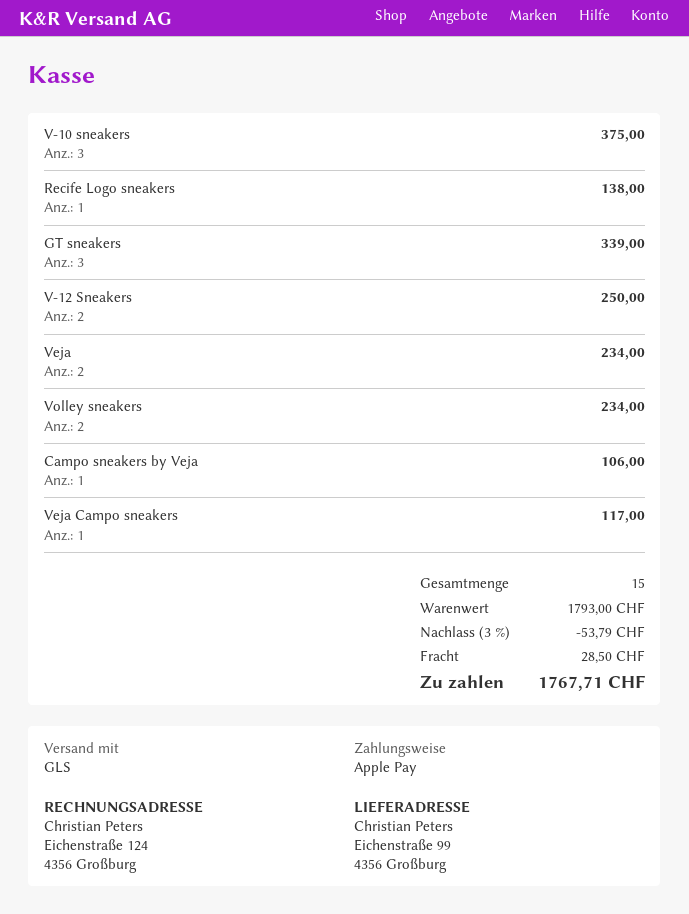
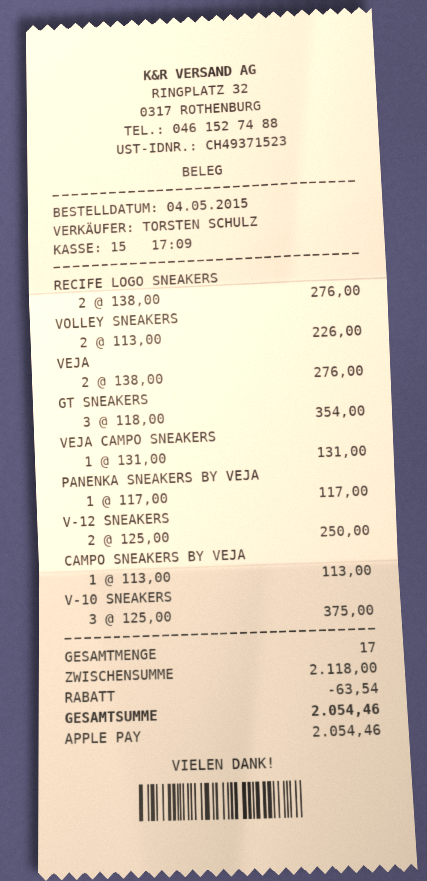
Recife Logo sneakers: 1 for 138.00 -> 2 for 276.00
GT sneakers: 3 for 339.00 -> 3 for 354.00
Veja: 2 for 234.00 -> 2 for 276.00
Volley sneakers: 2 for 234.00 -> 2 for 226.00
Campo sneakers by Veja: 1 for 106.00 -> 1 for 113.00
Veja Campo sneakers: 1 for 117.00 -> 1 for 131.00
PANENKA SNEAKERS BY VEJA: none -> 1 for 117.00
total quantity: 15 -> 17
subtotal: 1793.00 -> 2118.00
discount: 53.79 -> 63.54
shipping: 28.50 -> none
total: 1767.71 -> 2054.46

